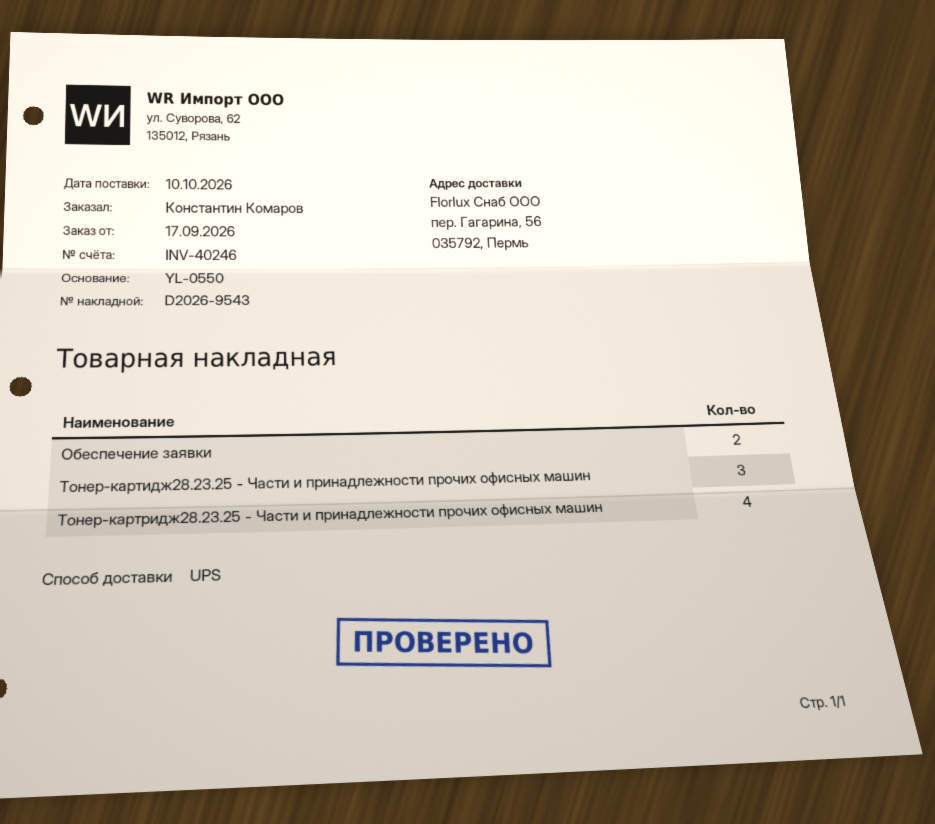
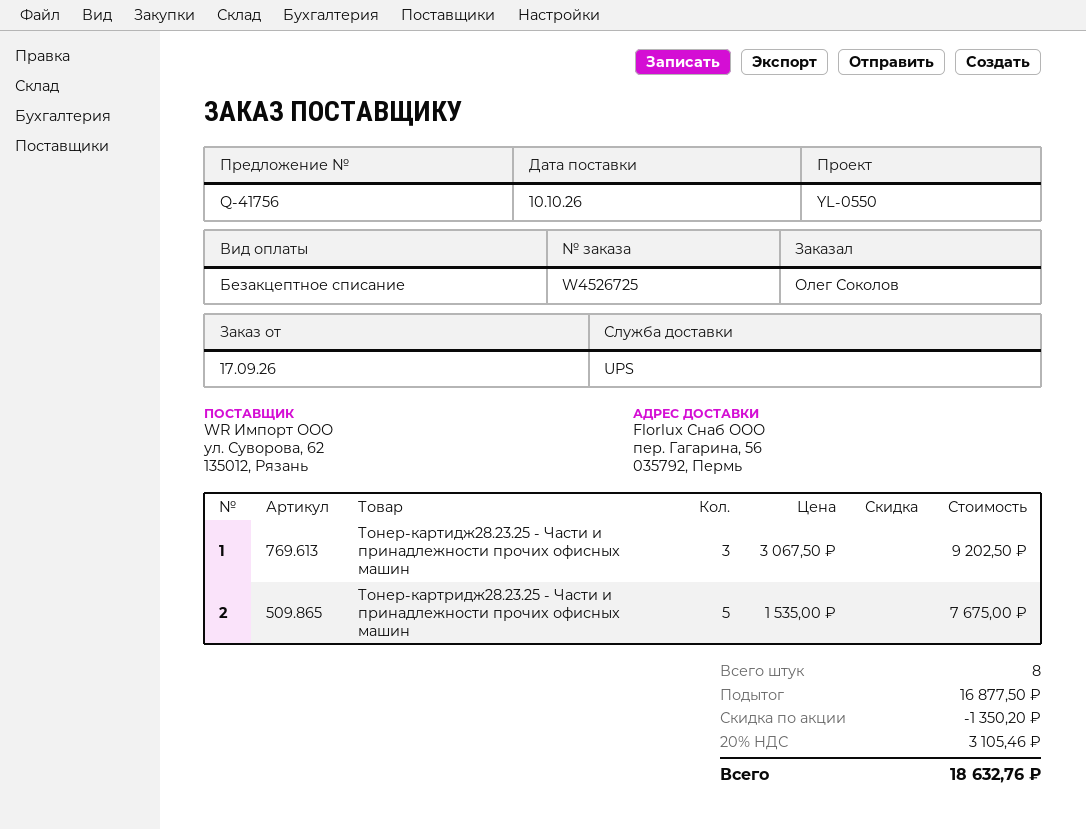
ordered by: Константин Комаров -> Олег Соколов
Обеспечение заявки: 2 -> none
Тонер-картридж28.23.25 - Части и принадлежности прочих офисных машин: 4 -> 5

